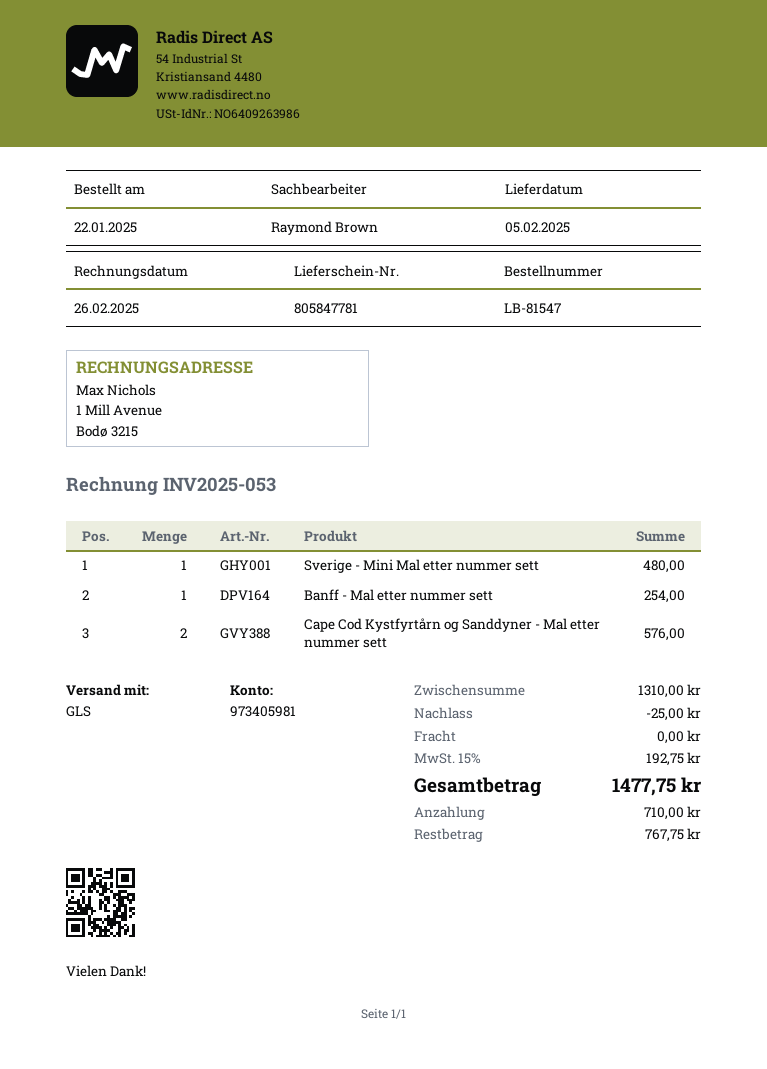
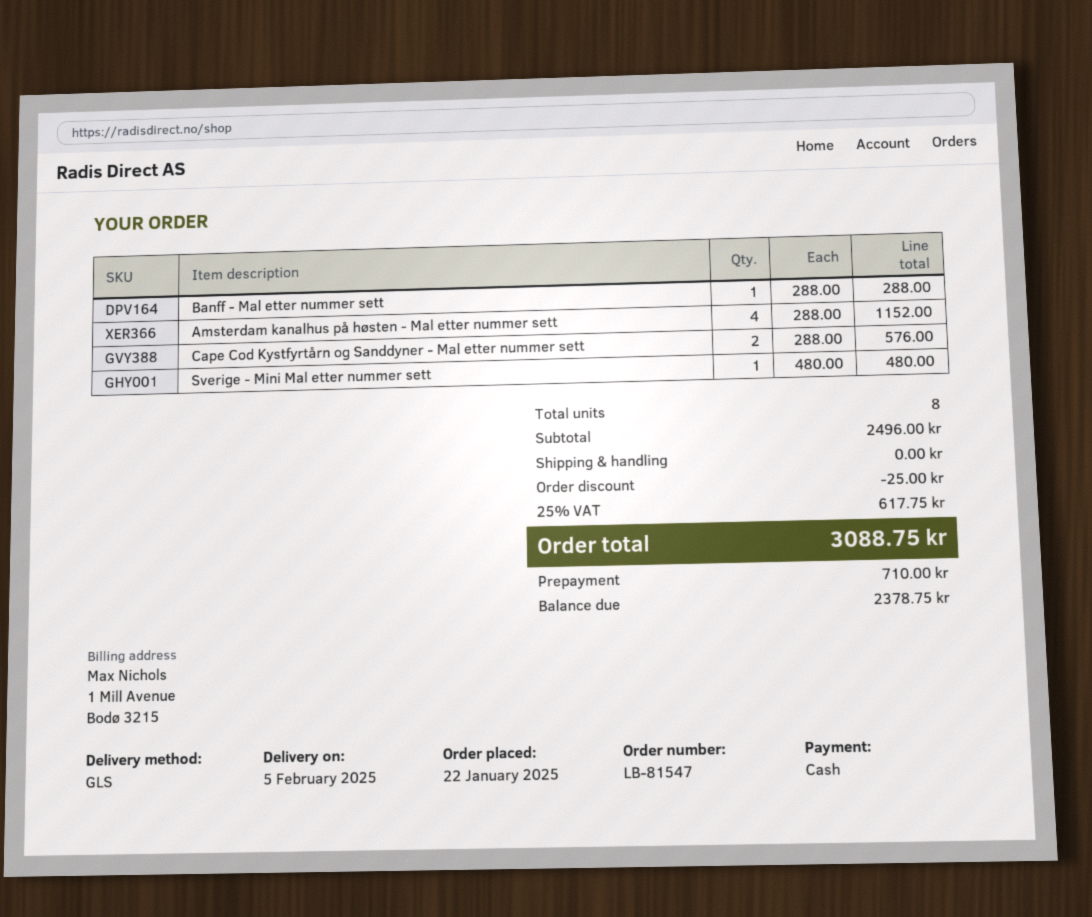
Banff - Mal etter nummer sett: 1 for 254.00 -> 1 for 288.00
Amsterdam kanalhus på høsten - Mal etter nummer sett: none -> 4 for 1152.00
subtotal: 1310.00 -> 2496.00
tax: 15% = 192.75 -> 25% = 617.75
total: 1477.75 -> 3088.75
balance: 767.75 -> 2378.75

